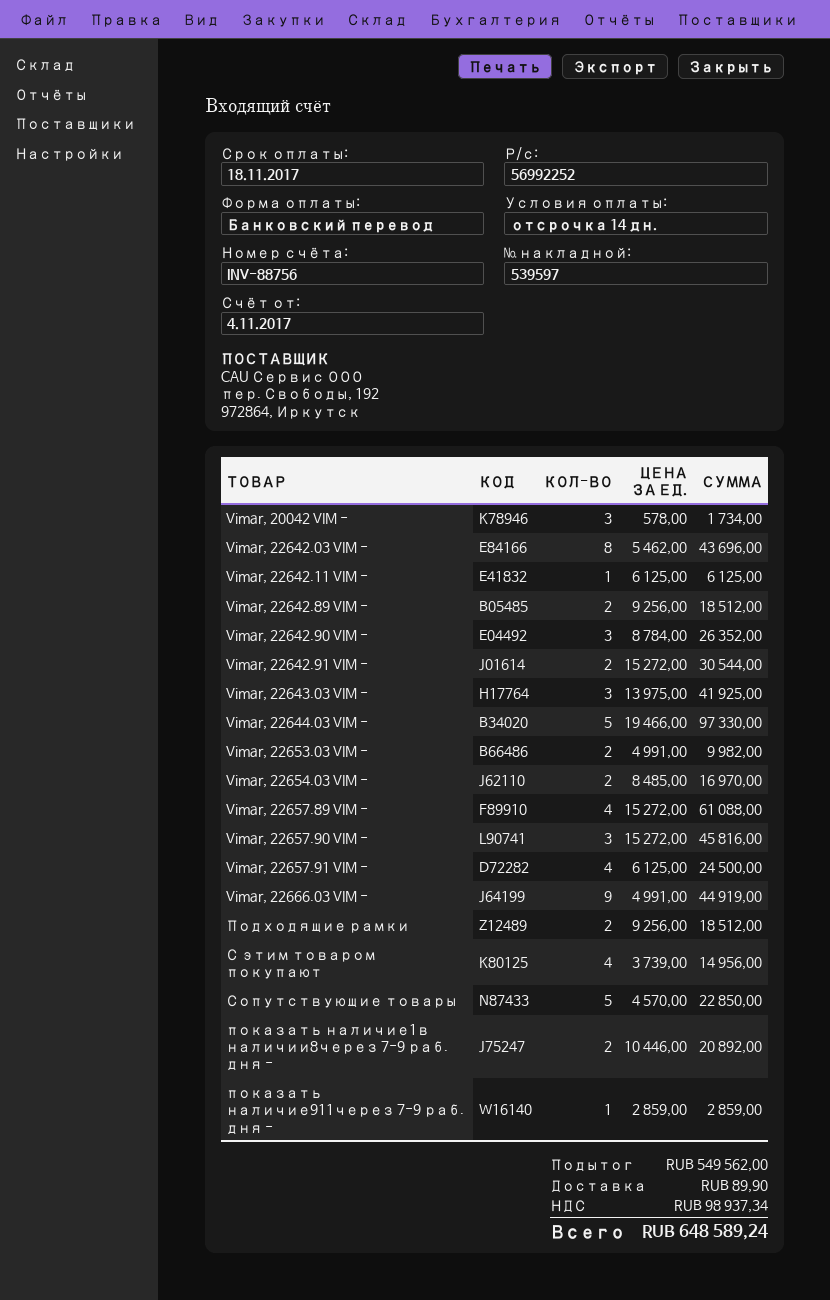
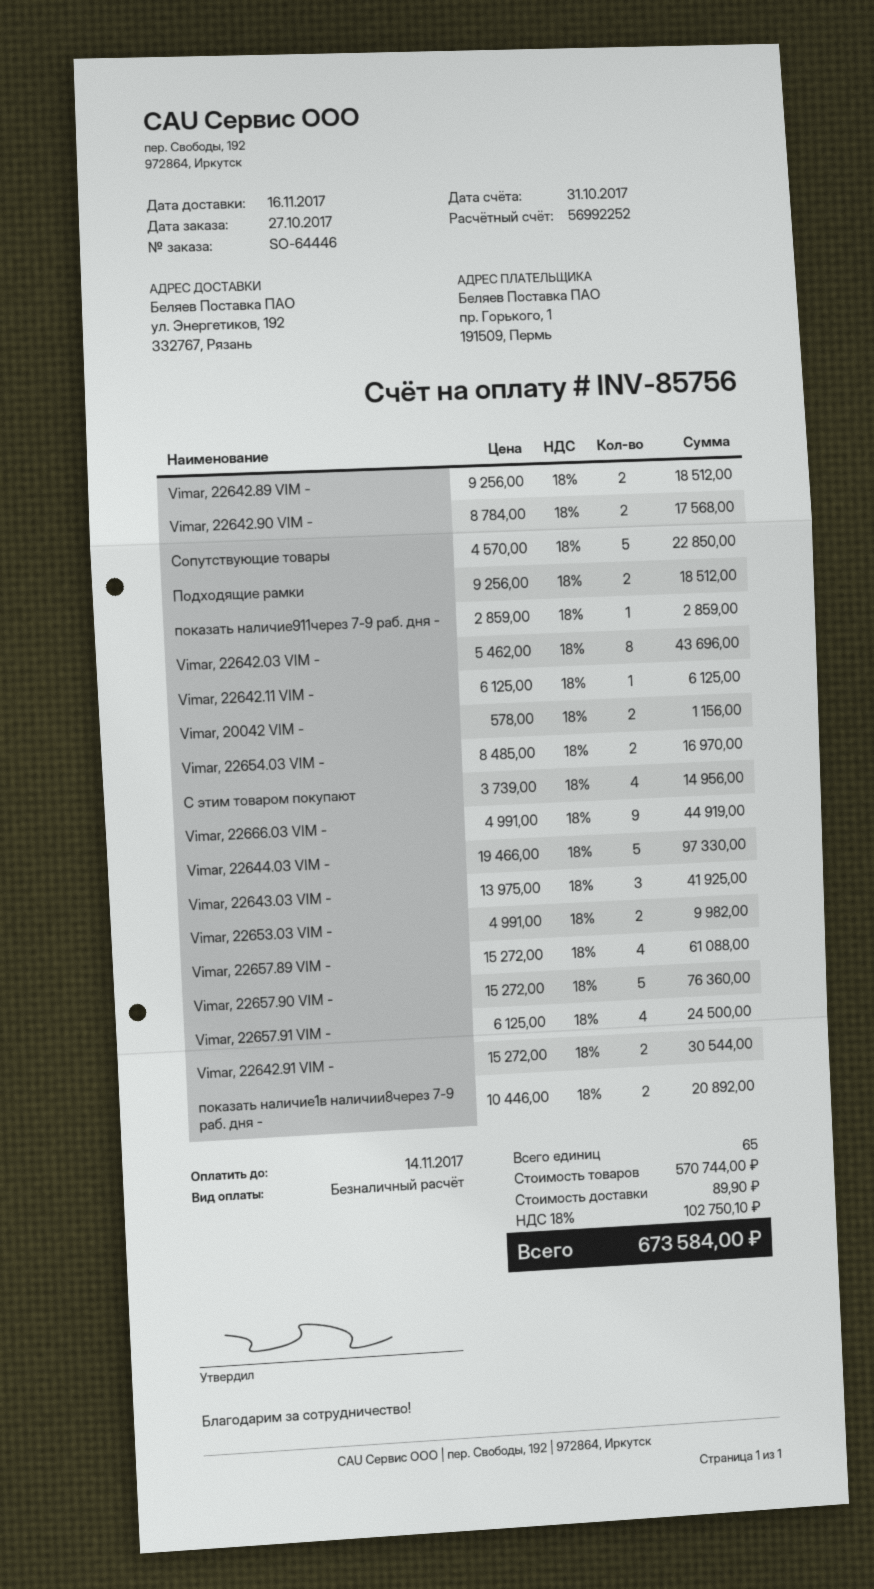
invoice number: INV-88756 -> INV-85756
invoice date: 2017-11-04 -> 2017-10-31
due date: 2017-11-18 -> 2017-11-14
Vimar, 20042 VIM -: 3 x 578.00 = 1734.00 -> 2 x 578.00 = 1156.00
Vimar, 22642.90 VIM -: 3 x 8784.00 = 26352.00 -> 2 x 8784.00 = 17568.00
Vimar, 22657.90 VIM -: 3 x 15272.00 = 45816.00 -> 5 x 15272.00 = 76360.00
subtotal: 549562.00 -> 570744.00
tax: 98937.34 -> 102750.10
total: 648589.24 -> 673584.00

